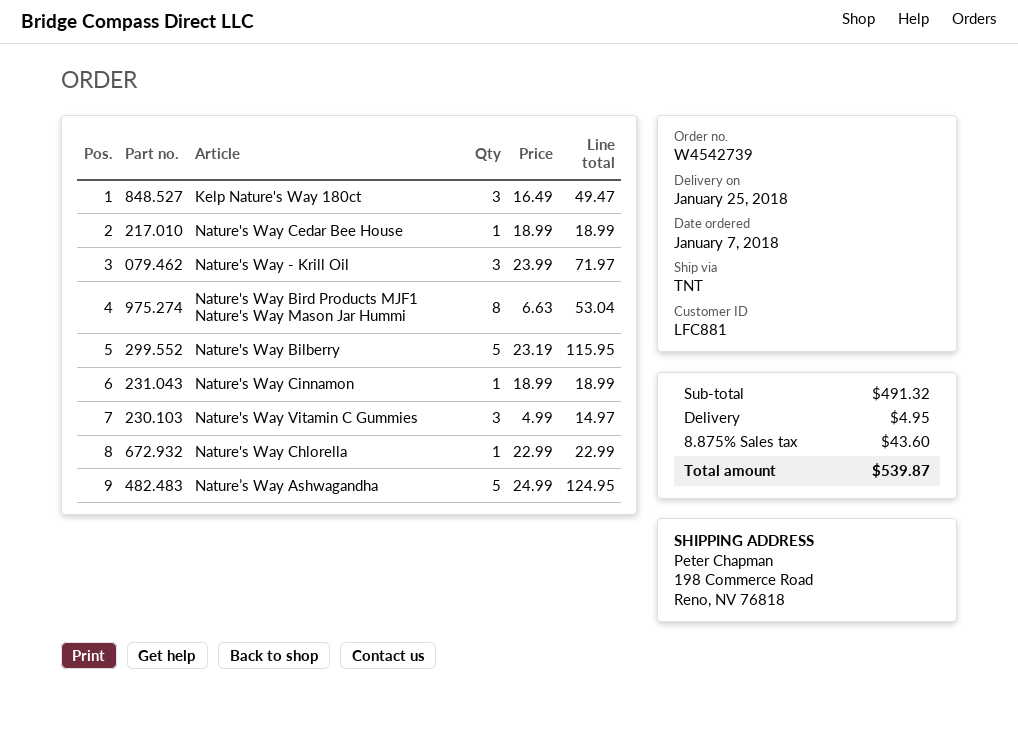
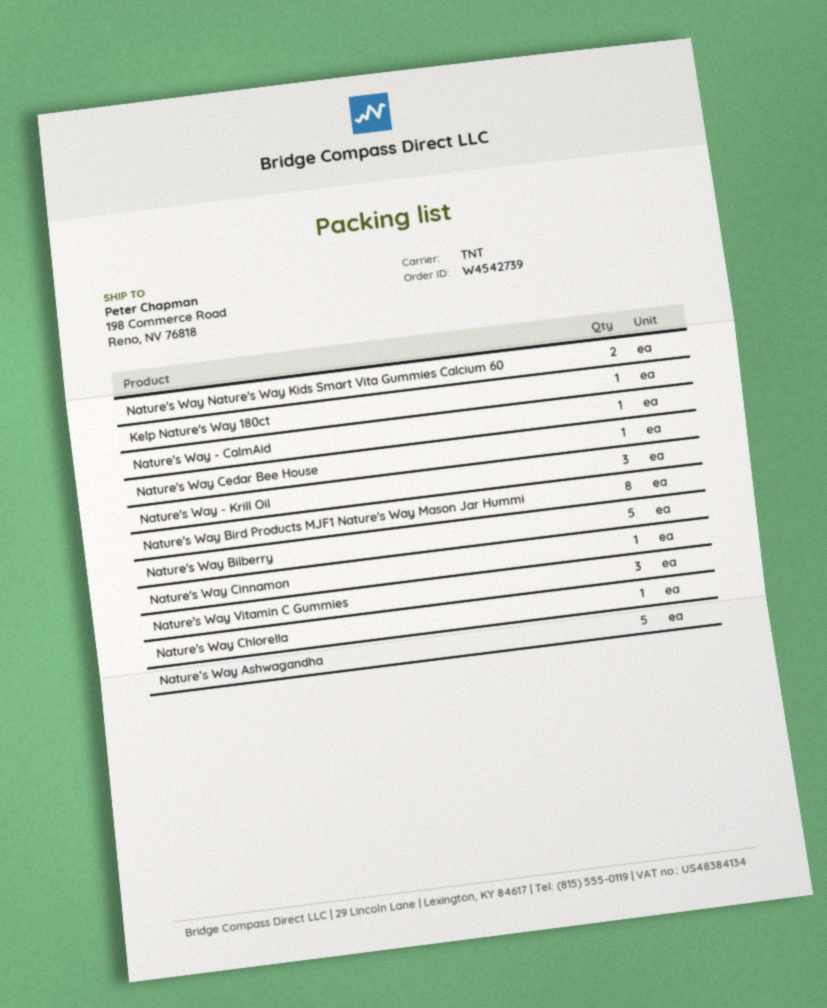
Kelp Nature's Way 180ct: 3 -> 1
Nature's Way Nature's Way Kids Smart Vita Gummies Calcium 60: none -> 2
Nature's Way - CalmAid: none -> 1

